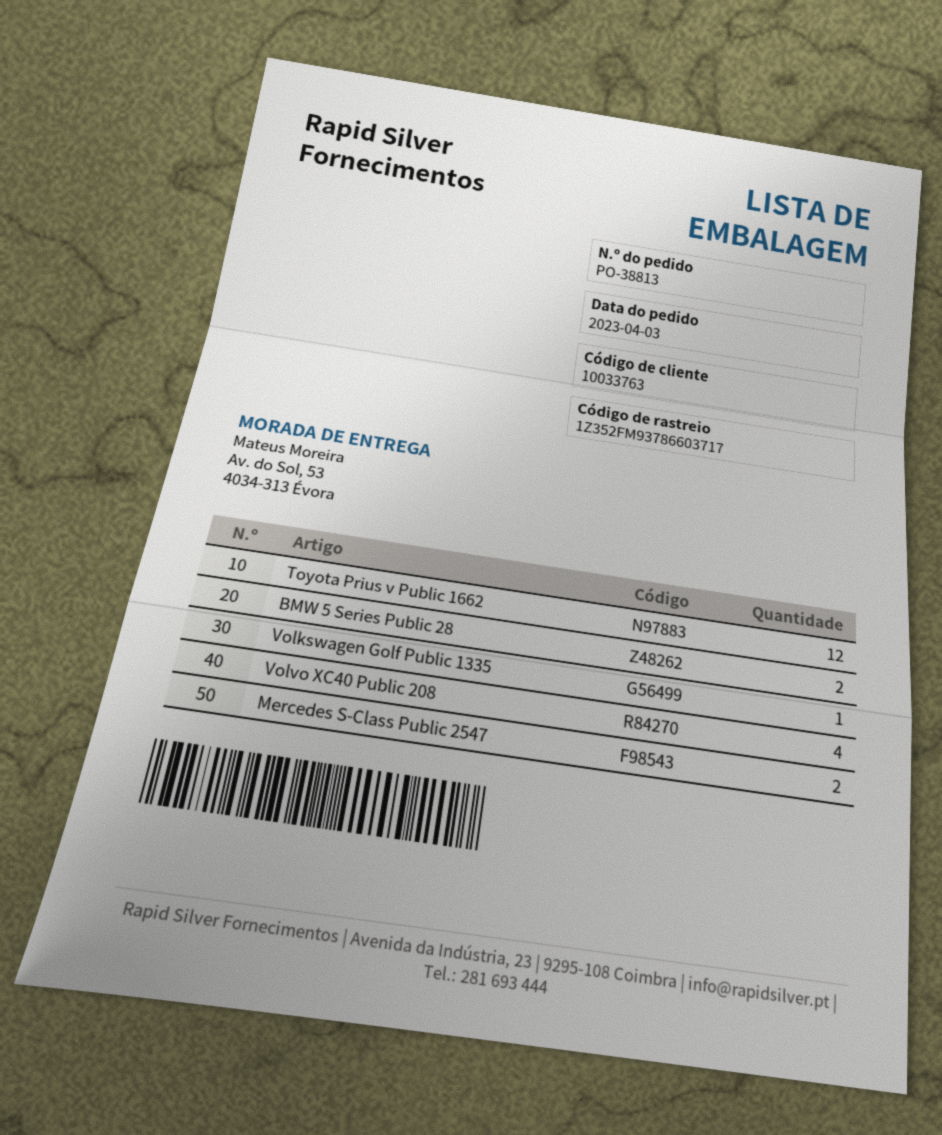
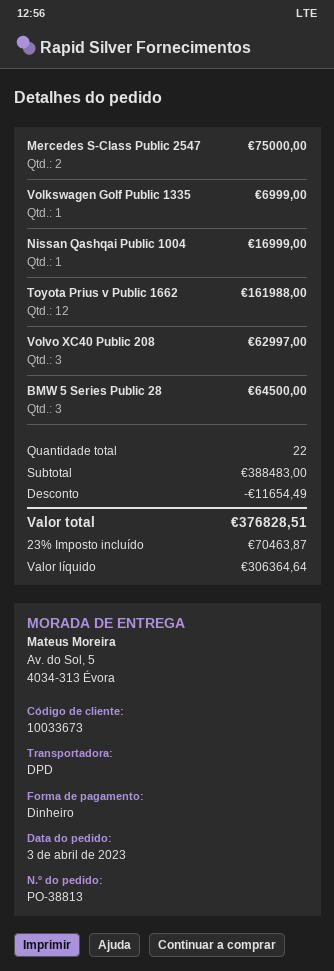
customer number: 10033763 -> 10033673
ship to: Av. do Sol, 53, 4034-313 Évora -> Av. do Sol, 5, 4034-313 Évora
BMW 5 Series Public 28: 2 -> 3
Volvo XC40 Public 208: 4 -> 3
Nissan Qashqai Public 1004: none -> 1

